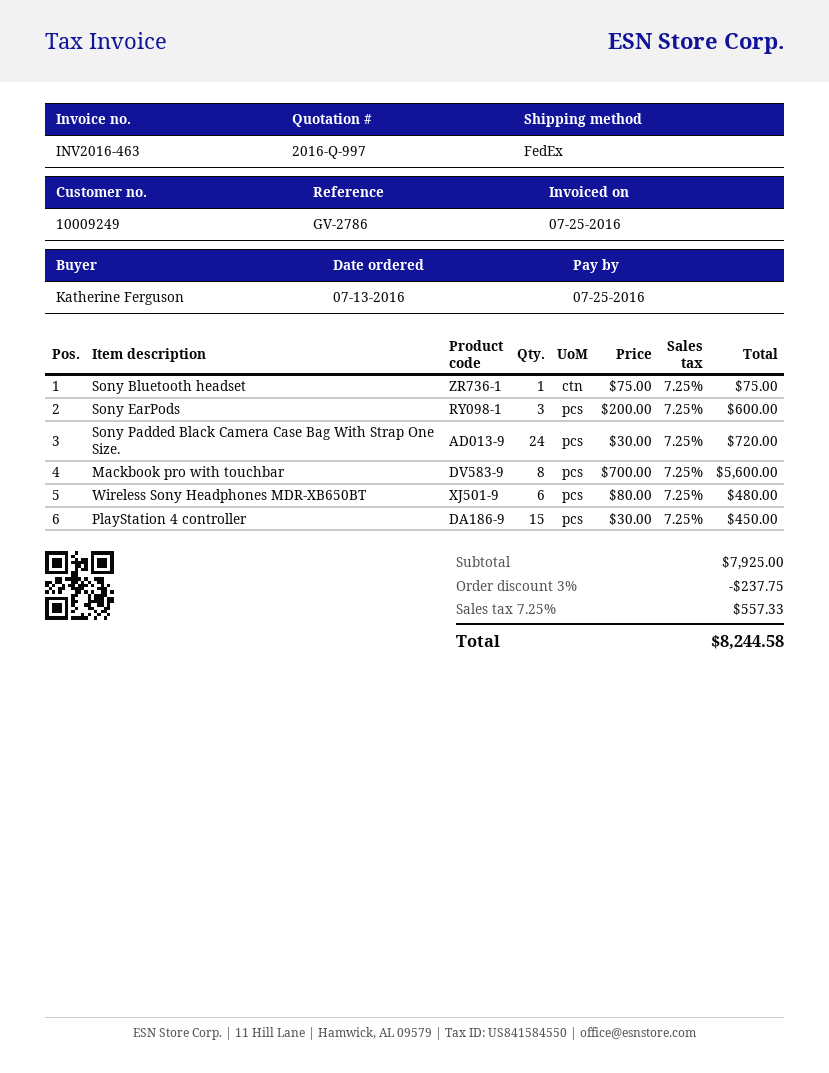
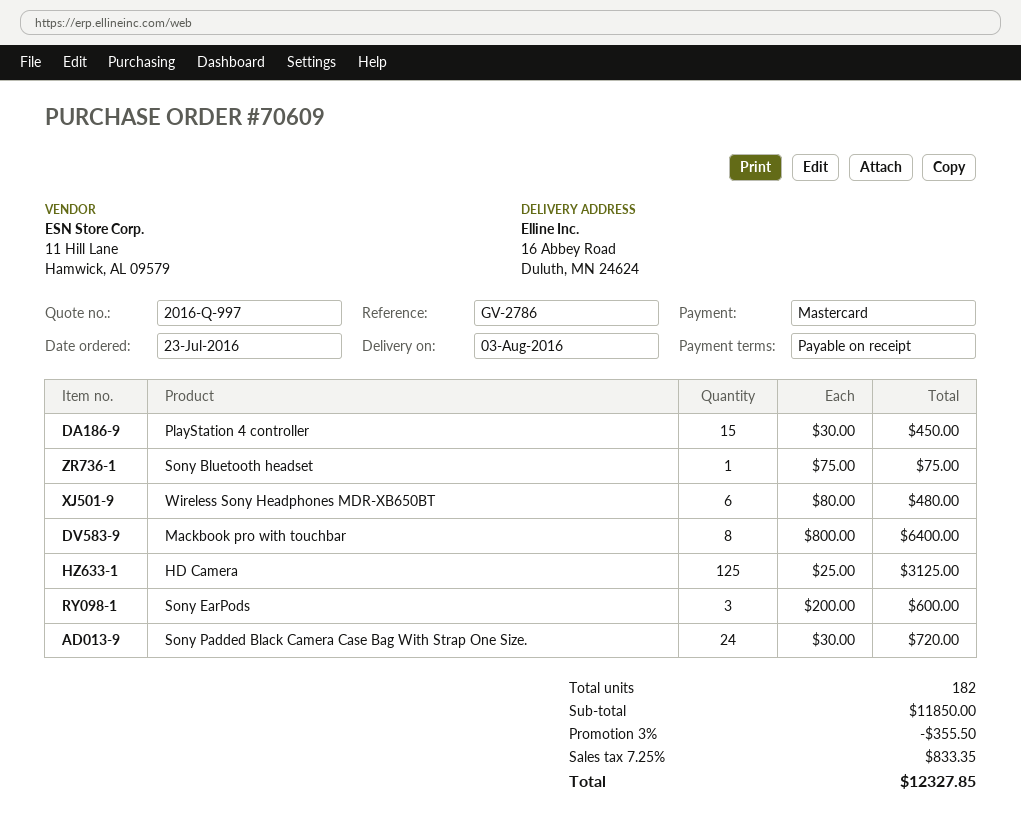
order date: 2016-07-13 -> 2016-07-23
Mackbook pro with touchbar: 8 x 700.00 = 5600.00 -> 8 x 800.00 = 6400.00
HD Camera: none -> 125 x 25.00 = 3125.00
subtotal: 7925.00 -> 11850.00
discount: 3% = 237.75 -> 3% = 355.50
tax: 7.25% = 557.33 -> 7.25% = 833.35
total: 8244.58 -> 12327.85

